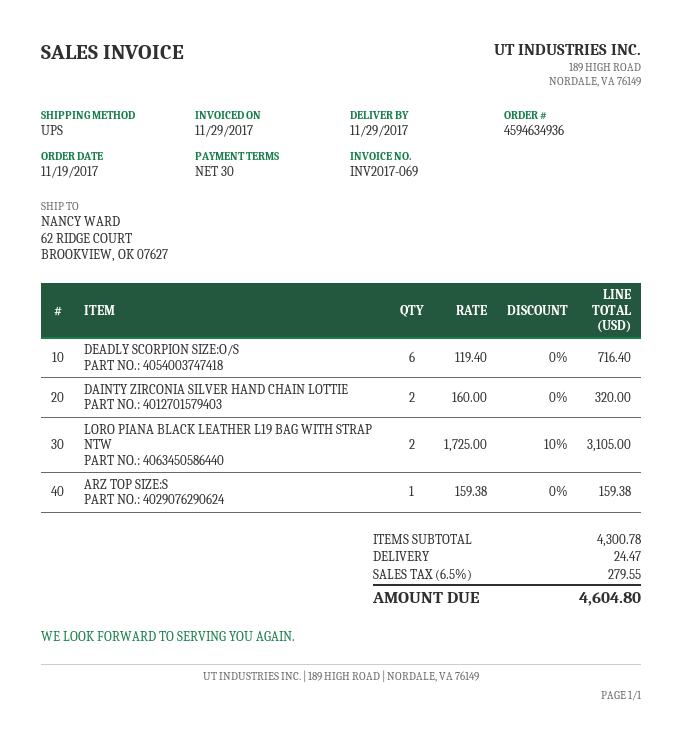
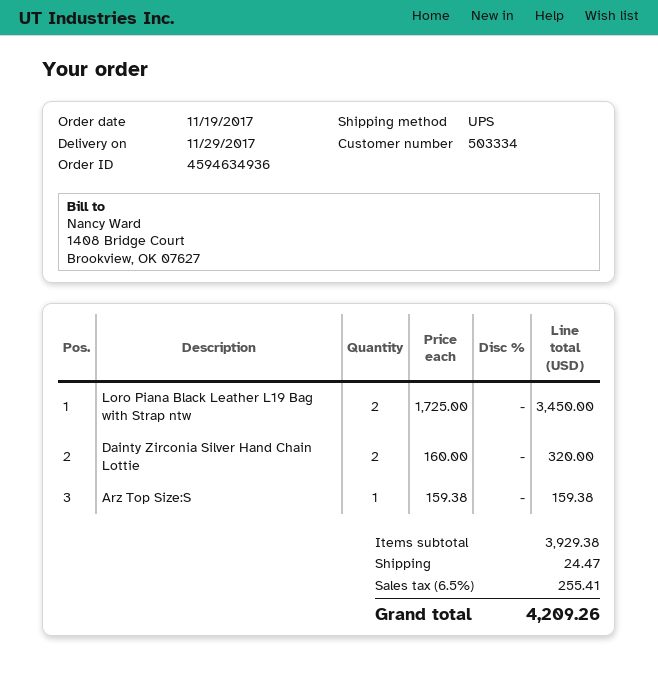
DEADLY SCORPION SIZE:O/S: 6 x 119.40 = 716.40 -> none
LORO PIANA BLACK LEATHER L19 BAG WITH STRAP NTW: 2 x 1725.00 - 10% = 3105.00 -> 2 x 1725.00 = 3450.00
subtotal: 4300.78 -> 3929.38
tax: 6.5% = 279.55 -> 6.5% = 255.41
total: 4604.80 -> 4209.26

